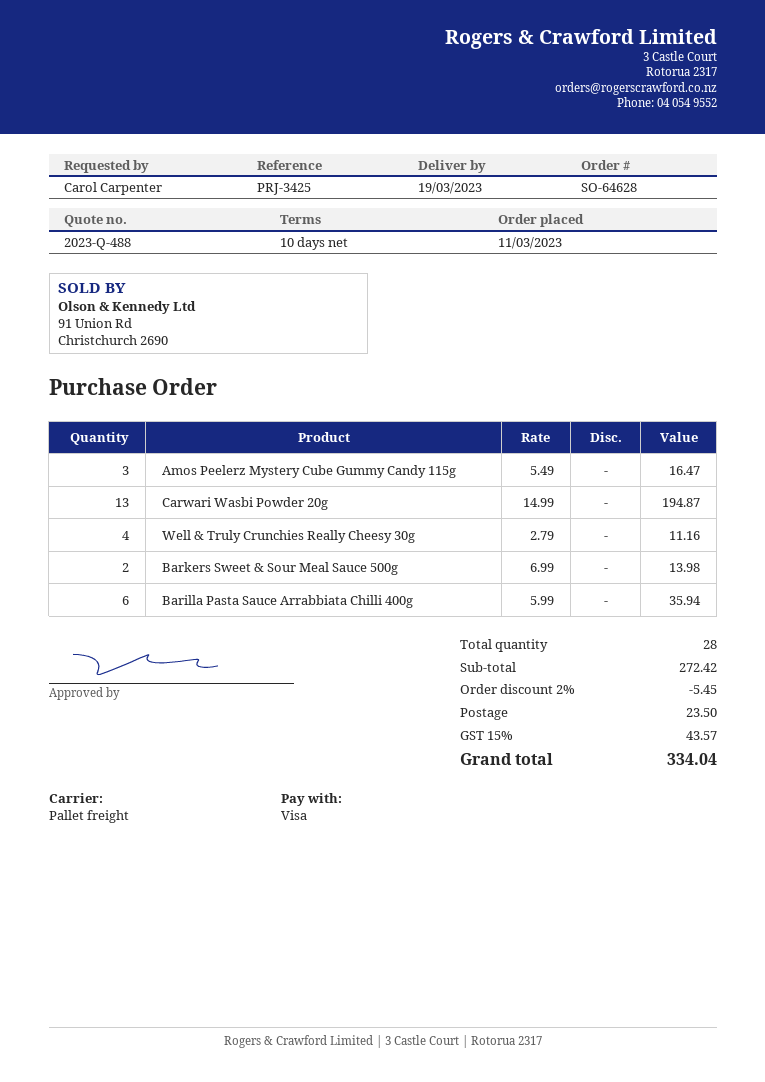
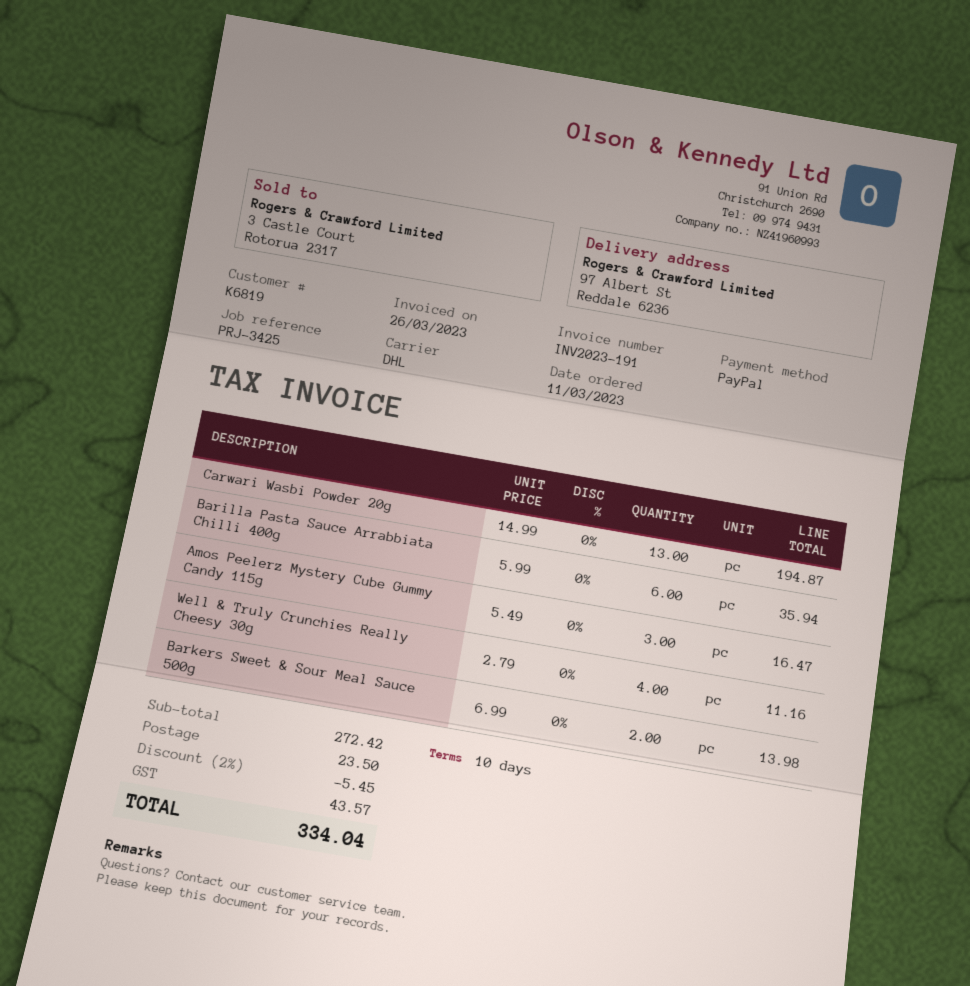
payment method: Visa -> PayPal
shipping method: pallet freight -> DHL

